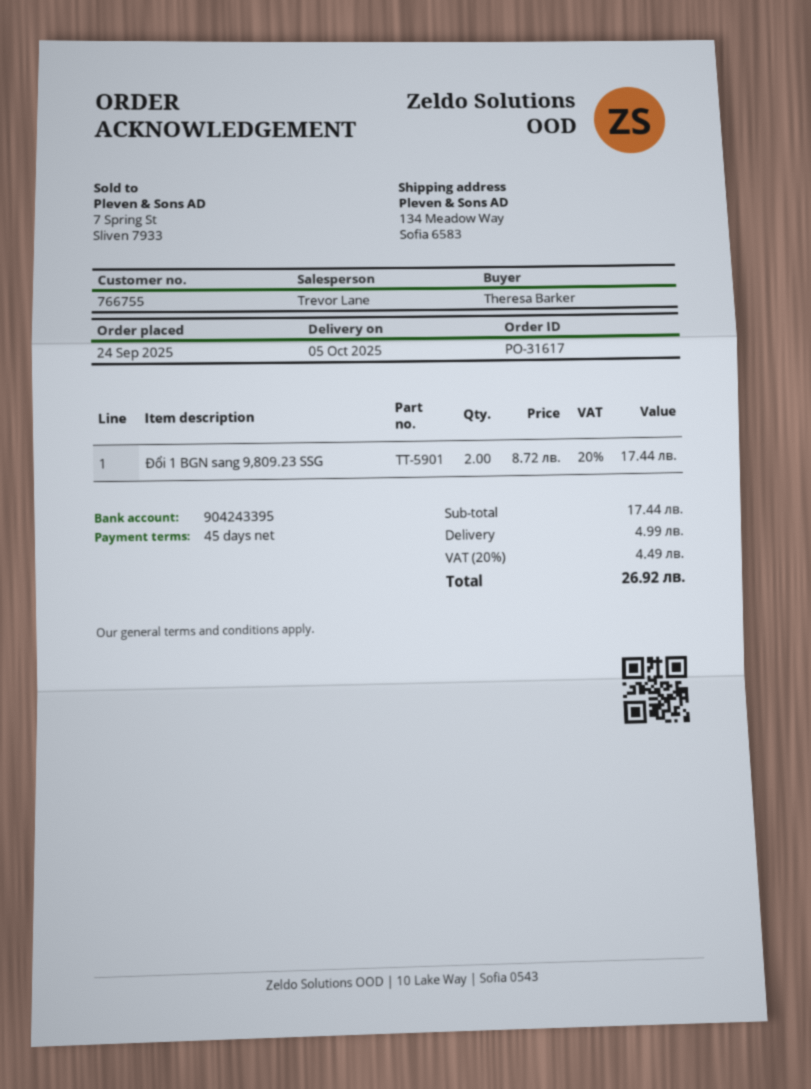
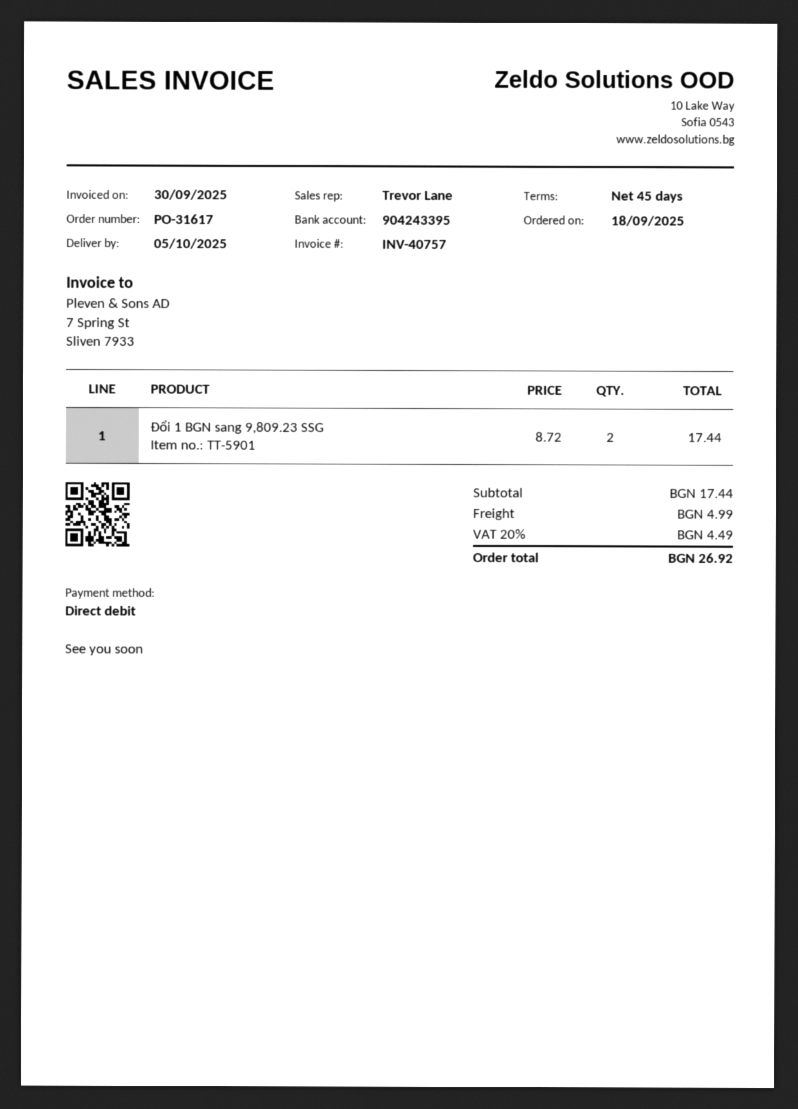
order date: 2025-09-24 -> 2025-09-18

